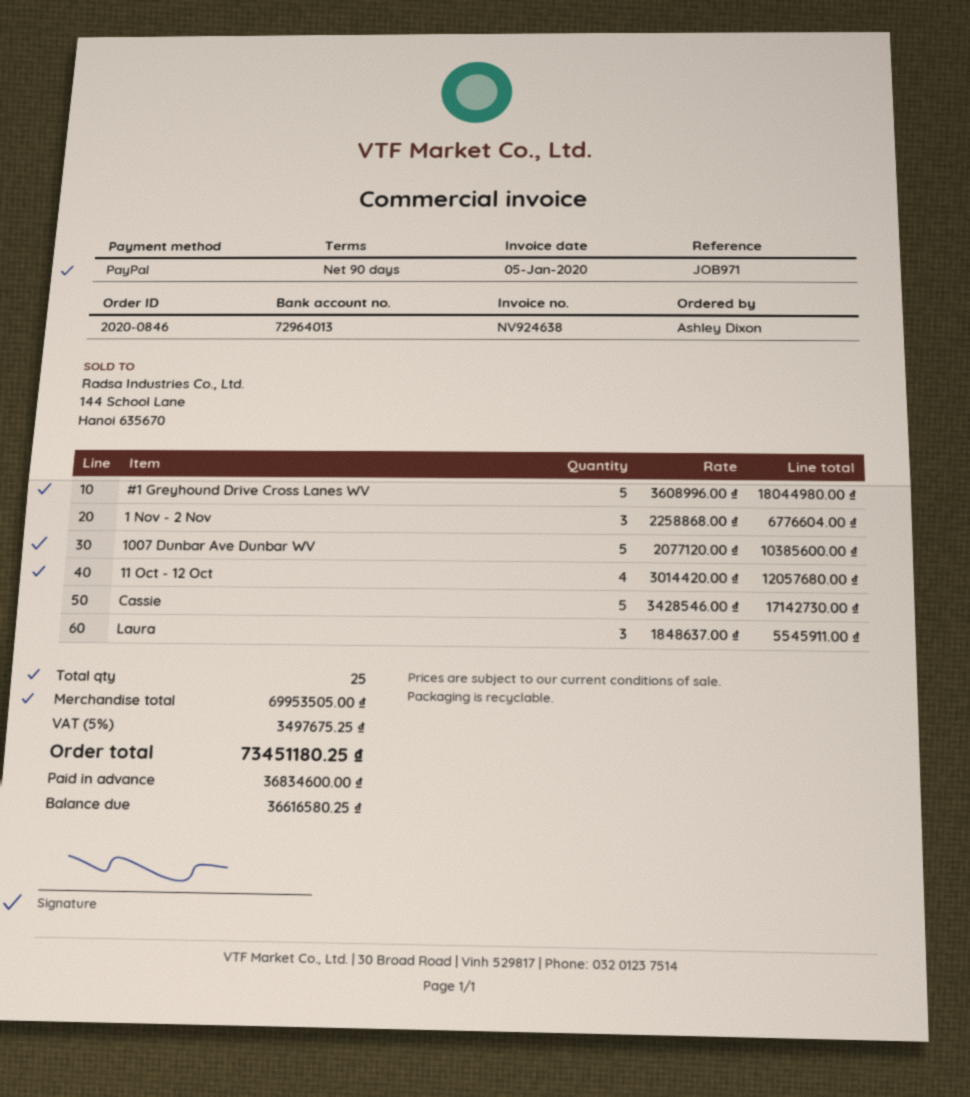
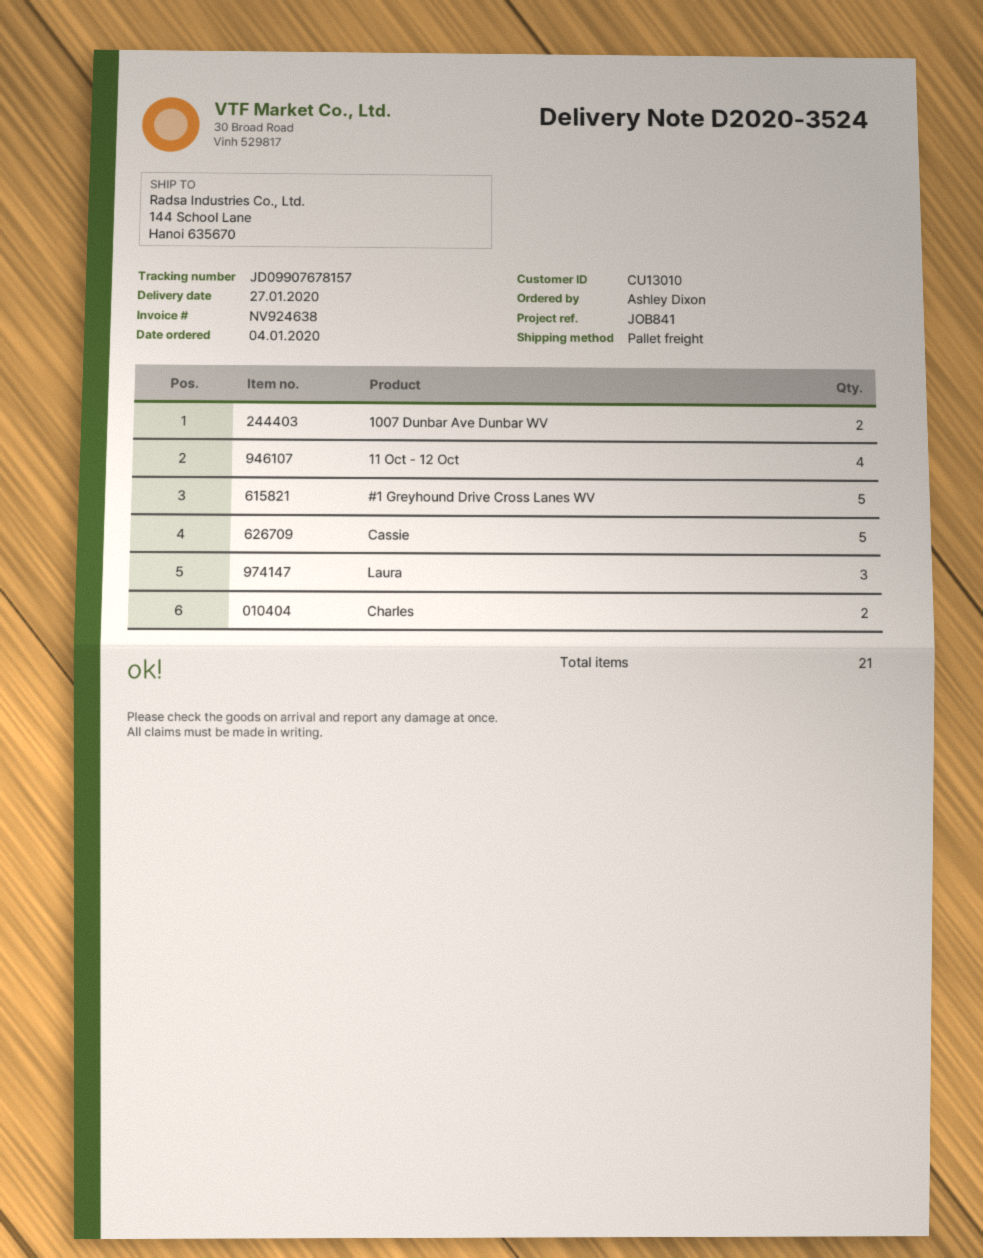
reference: JOB971 -> JOB841
1 Nov - 2 Nov: 3 -> none
1007 Dunbar Ave Dunbar WV: 5 -> 2
Charles: none -> 2
total quantity: 25 -> 21

